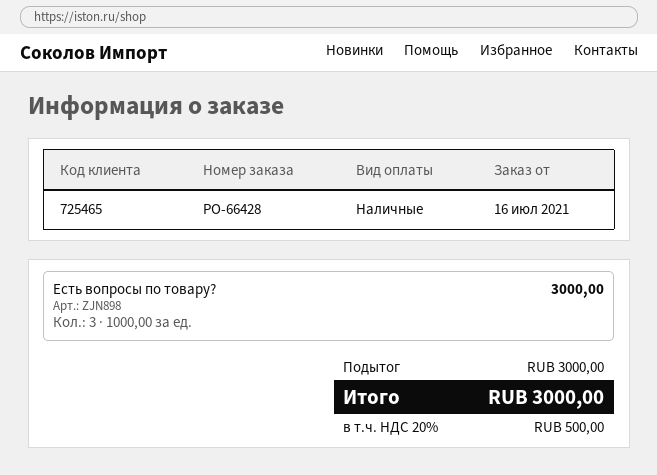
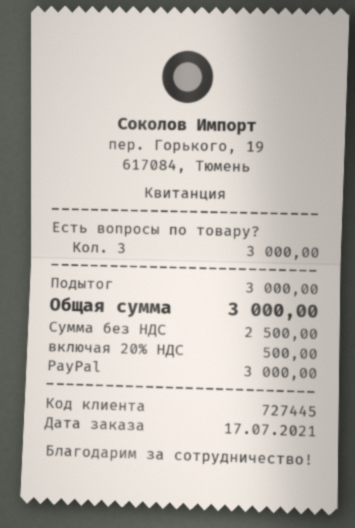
order date: 2021-07-16 -> 2021-07-17
customer number: 725465 -> 727445
payment method: cash -> PayPal

